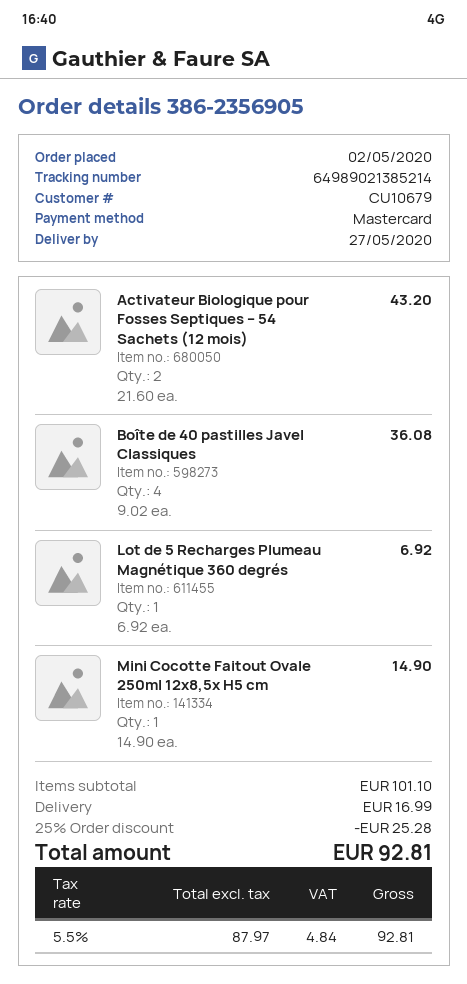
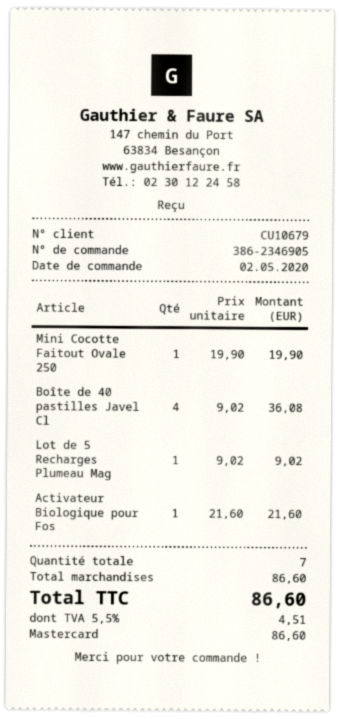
order number: 386-2356905 -> 386-2346905
Activateur Biologique pour Fosses Septiques – 54 Sachets (12 mois): 2 x 21.60 = 43.20 -> 1 x 21.60 = 21.60
Lot de 5 Recharges Plumeau Magnétique 360 degrés: 1 x 6.92 = 6.92 -> 1 x 9.02 = 9.02
Mini Cocotte Faitout Ovale 250ml 12x8,5x H5 cm: 1 x 14.90 = 14.90 -> 1 x 19.90 = 19.90
subtotal: 101.10 -> 86.60
discount: 25% = 25.28 -> none
shipping: 16.99 -> none
tax: 5.5% = 4.84 -> 5.5% = 4.51
total: 92.81 -> 86.60

